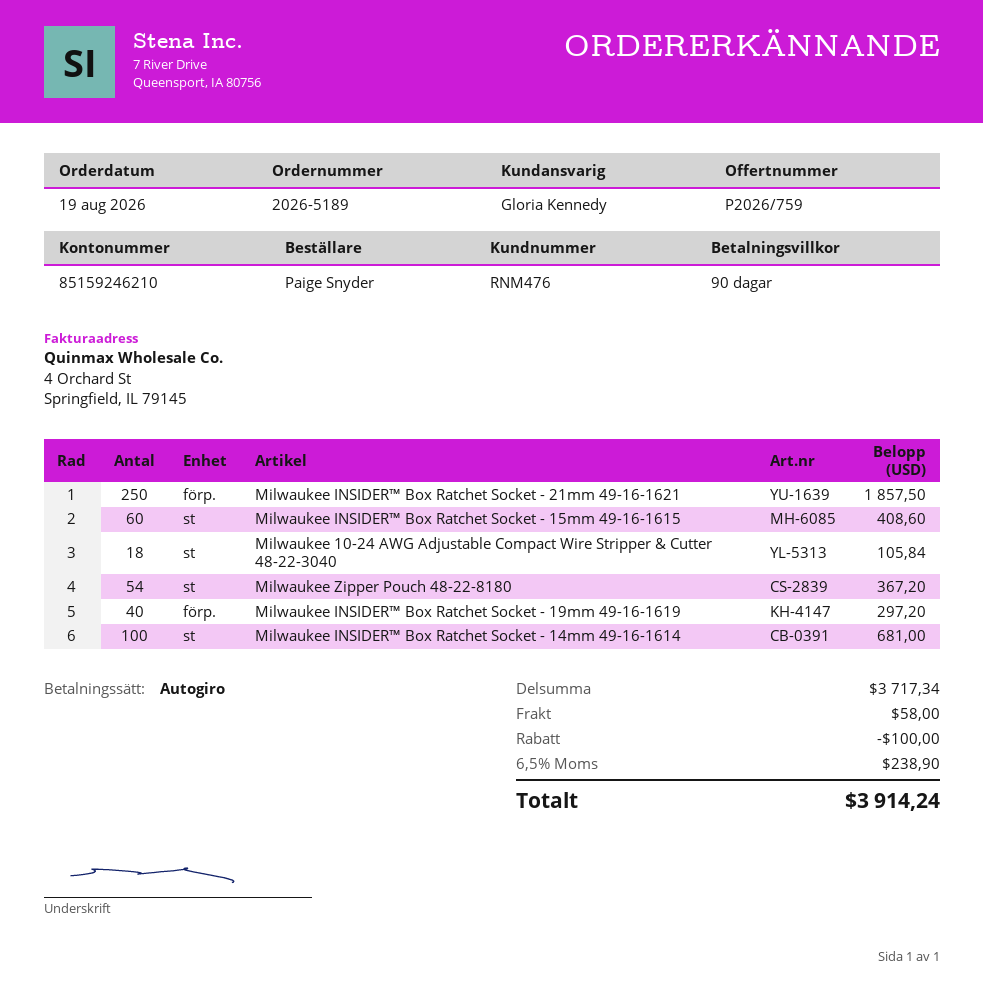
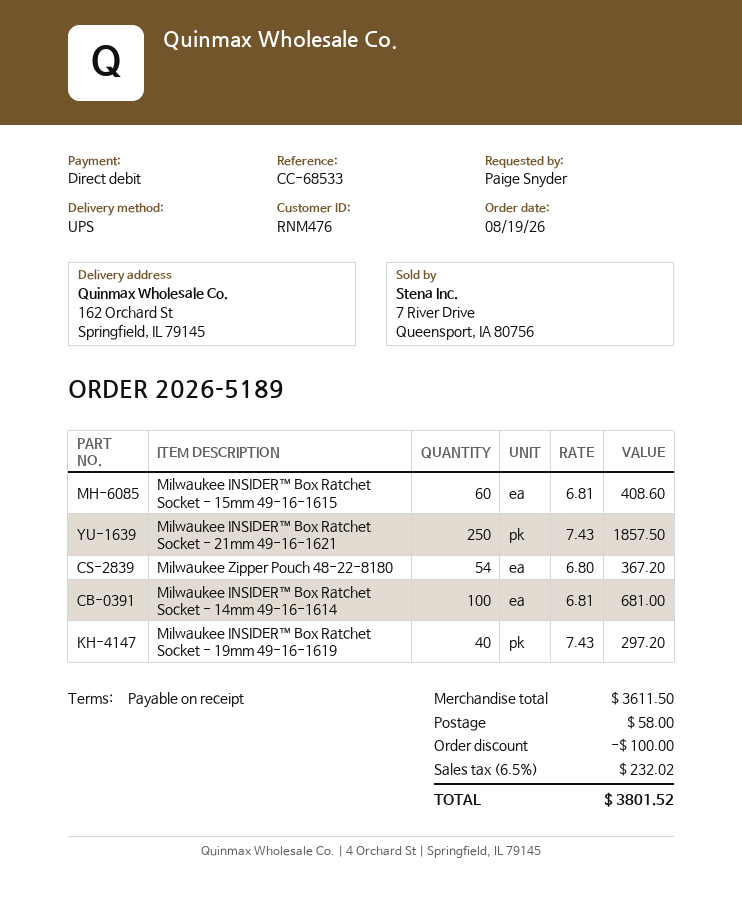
payment terms: 90 days -> on receipt
Milwaukee 10-24 AWG Adjustable Compact Wire Stripper & Cutter 48-22-3040: 18 for 105.84 -> none
subtotal: 3717.34 -> 3611.50
tax: 6.5% = 238.90 -> 6.5% = 232.02
total: 3914.24 -> 3801.52

